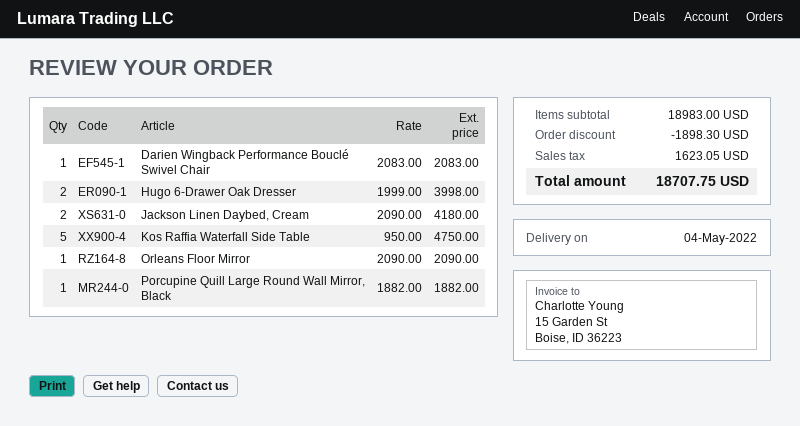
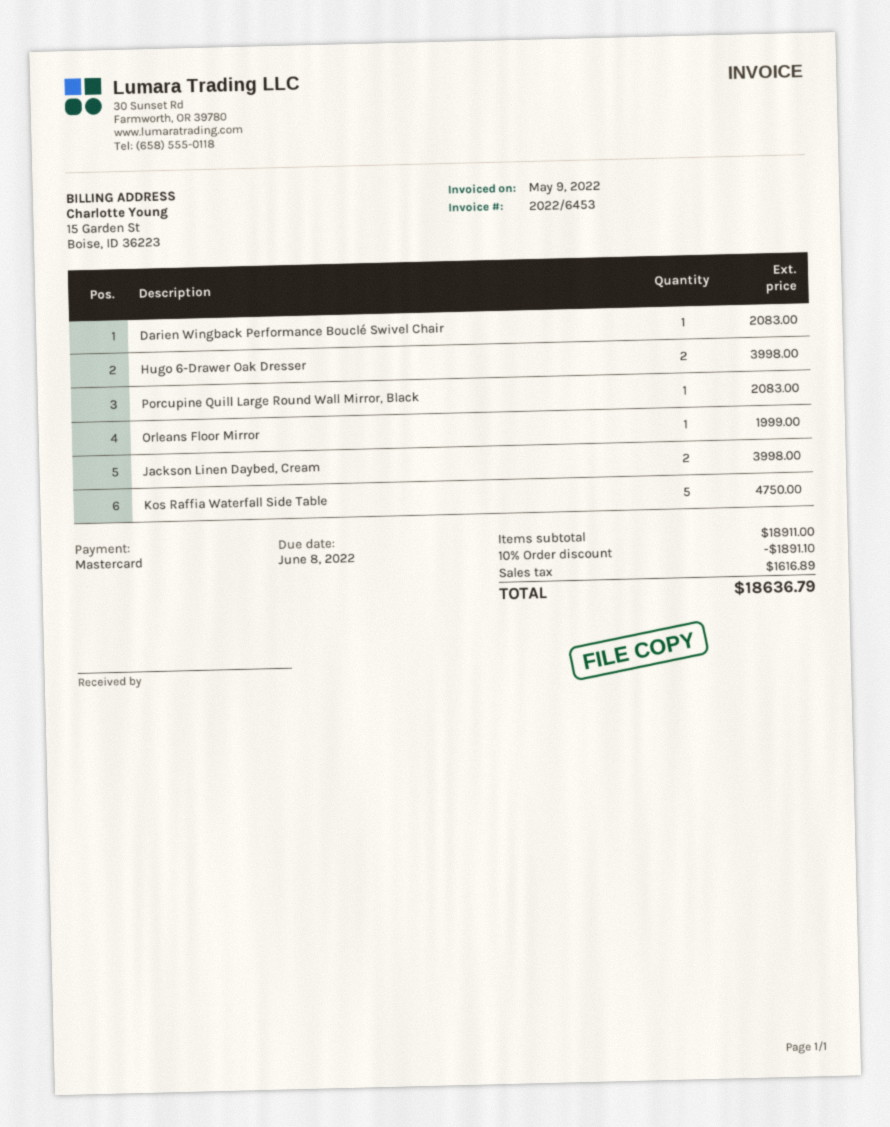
Jackson Linen Daybed, Cream: 2 for 4180.00 -> 2 for 3998.00
Orleans Floor Mirror: 1 for 2090.00 -> 1 for 1999.00
Porcupine Quill Large Round Wall Mirror, Black: 1 for 1882.00 -> 1 for 2083.00
subtotal: 18983.00 -> 18911.00
discount: 1898.30 -> 1891.10
tax: 1623.05 -> 1616.89
total: 18707.75 -> 18636.79

